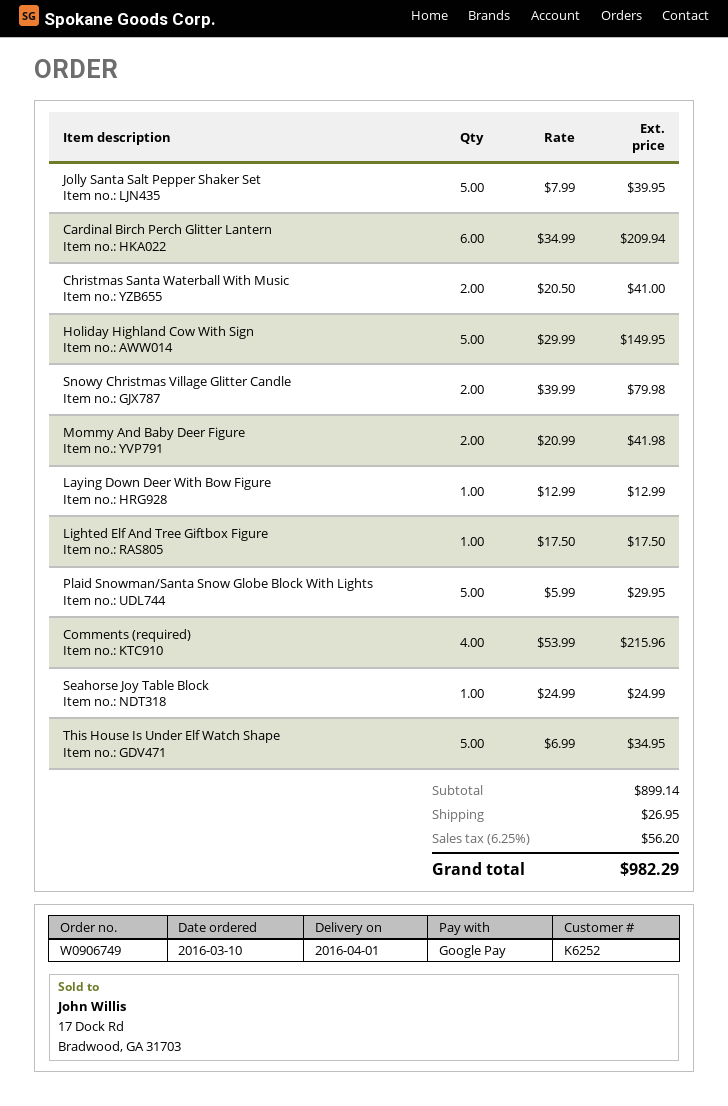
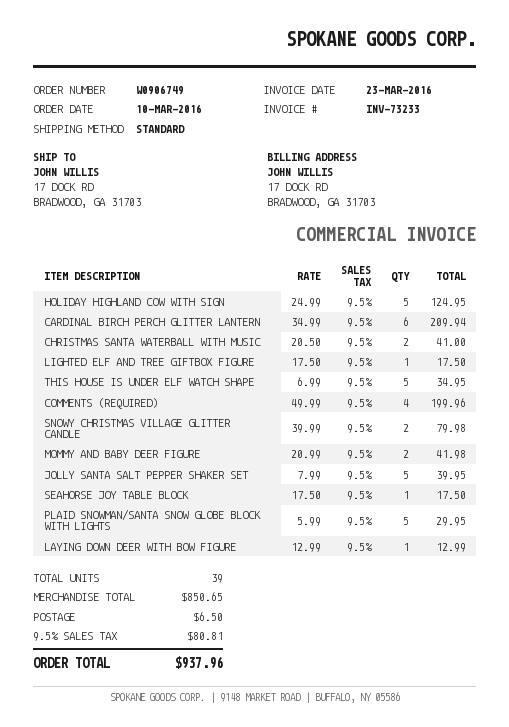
Holiday Highland Cow With Sign: 5 x 29.99 = 149.95 -> 5 x 24.99 = 124.95
Comments (required): 4 x 53.99 = 215.96 -> 4 x 49.99 = 199.96
Seahorse Joy Table Block: 1 x 24.99 = 24.99 -> 1 x 17.50 = 17.50
subtotal: 899.14 -> 850.65
shipping: 26.95 -> 6.50
tax: 6.25% = 56.20 -> 9.5% = 80.81
total: 982.29 -> 937.96

